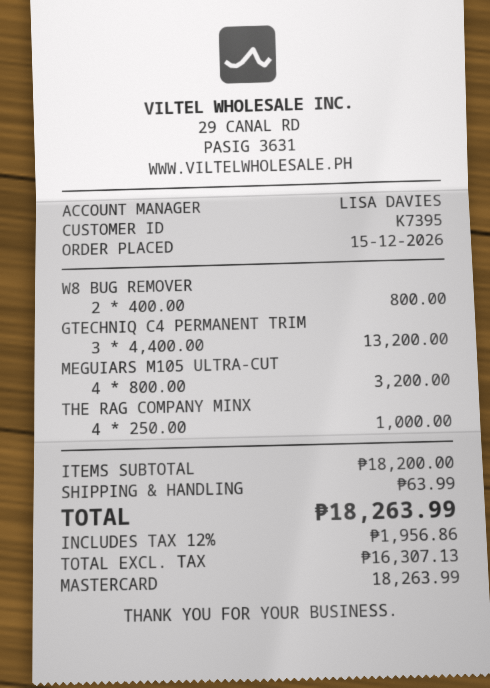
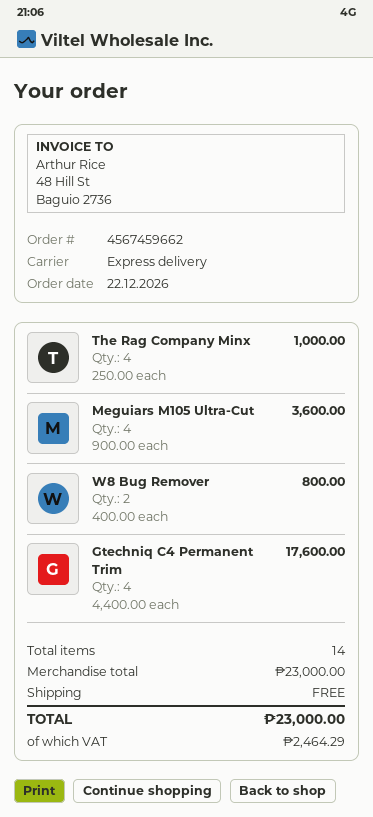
order date: 2026-12-15 -> 2026-12-22
GTECHNIQ C4 PERMANENT TRIM: 3 x 4400.00 = 13200.00 -> 4 x 4400.00 = 17600.00
MEGUIARS M105 ULTRA-CUT: 4 x 800.00 = 3200.00 -> 4 x 900.00 = 3600.00
subtotal: 18200.00 -> 23000.00
shipping: 63.99 -> 0.00
tax: 1956.86 -> 2464.29
total: 18263.99 -> 23000.00

